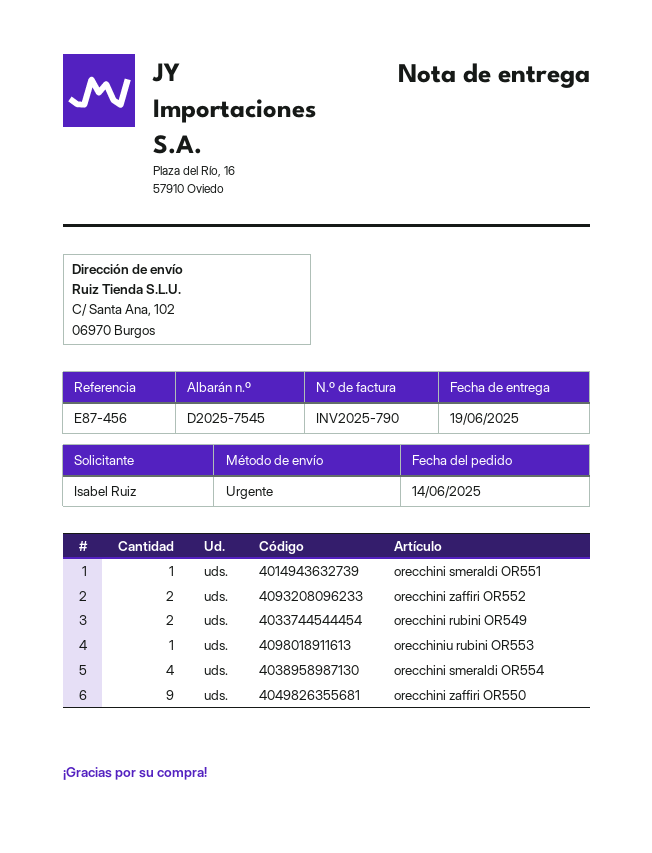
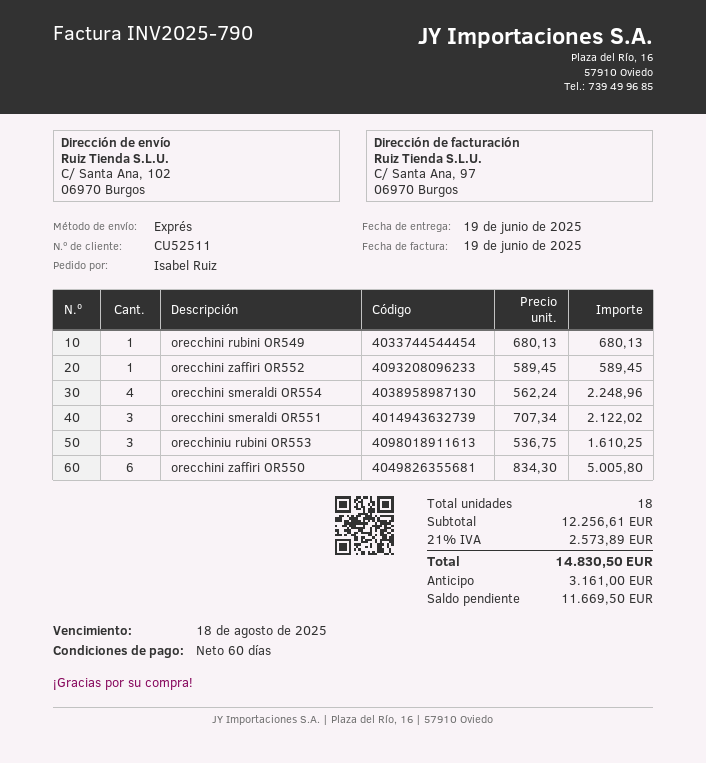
orecchini smeraldi OR551: 1 -> 3
orecchini zaffiri OR552: 2 -> 1
orecchini rubini OR549: 2 -> 1
orecchiniu rubini OR553: 1 -> 3
orecchini zaffiri OR550: 9 -> 6

